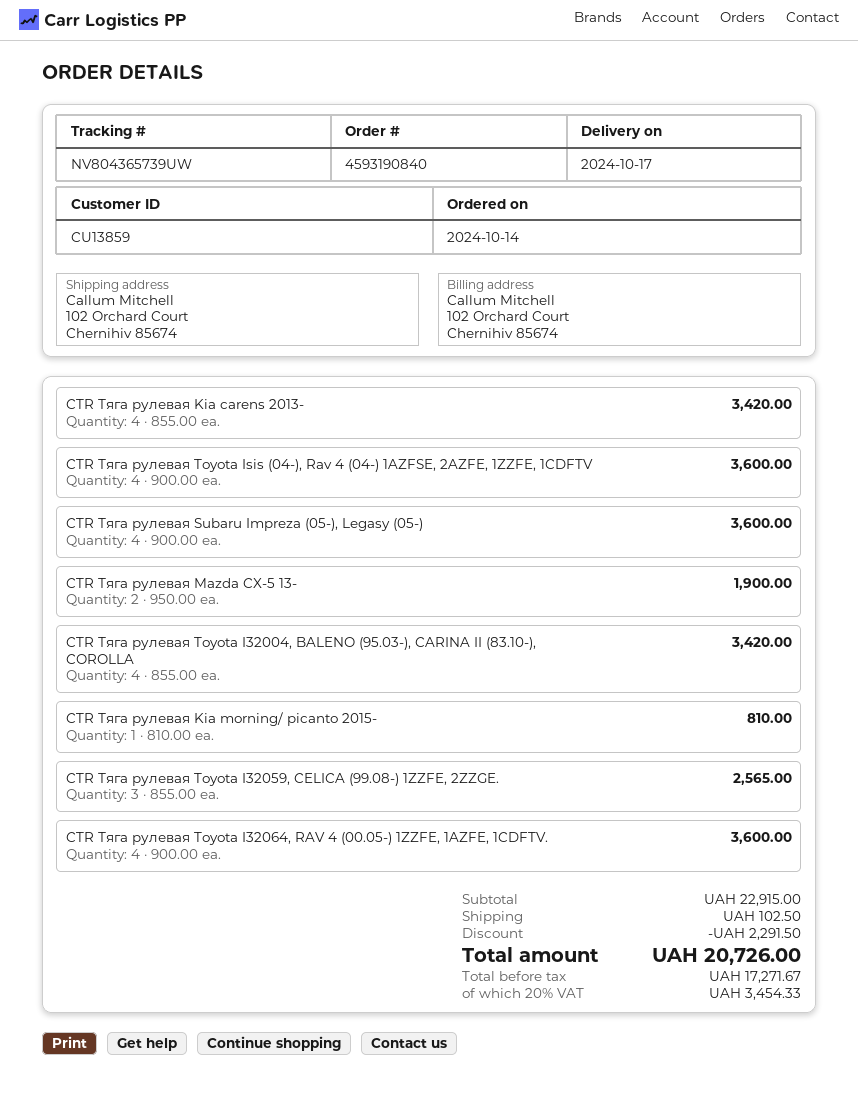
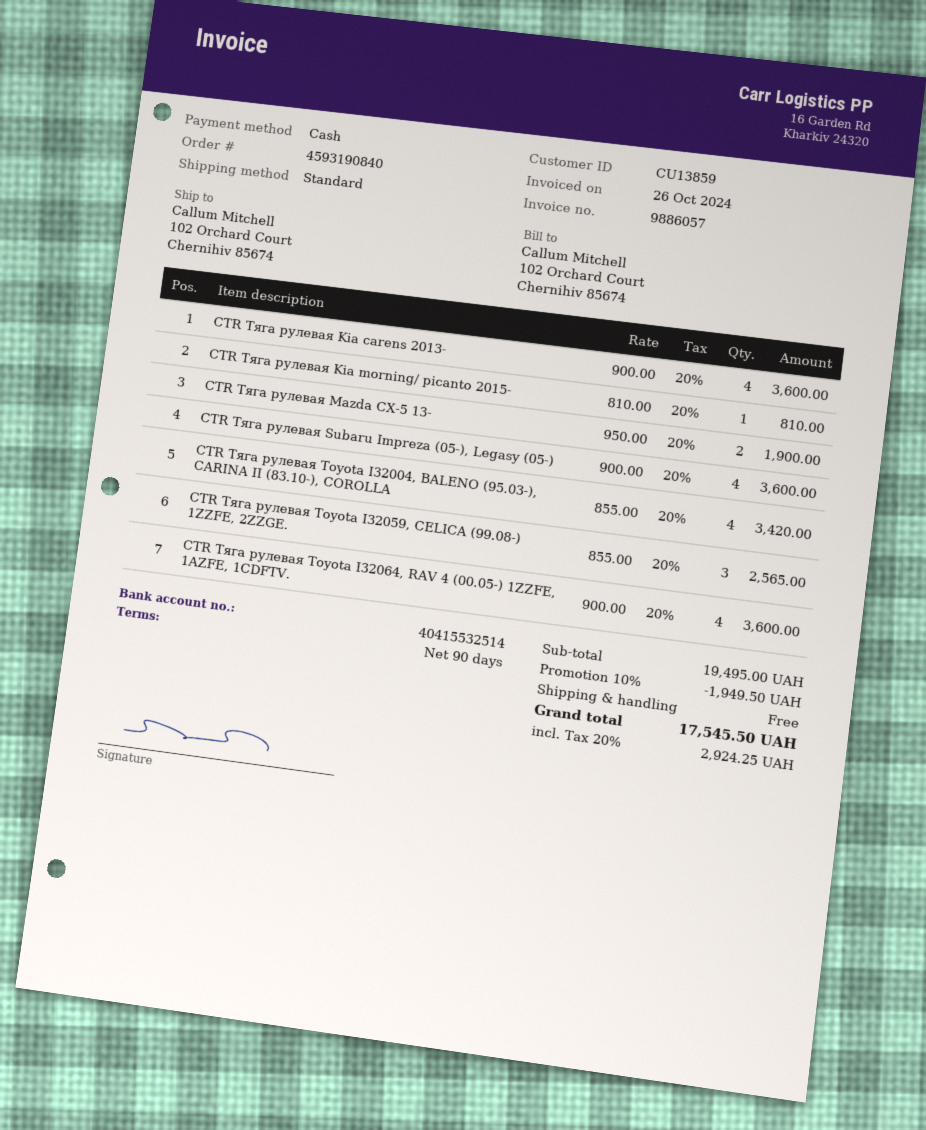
CTR Тяга рулевая Kia carens 2013-: 4 x 855.00 = 3420.00 -> 4 x 900.00 = 3600.00
CTR Тяга рулевая Toyota Isis (04-), Rav 4 (04-) 1AZFSE, 2AZFE, 1ZZFE, 1CDFTV: 4 x 900.00 = 3600.00 -> none
subtotal: 22915.00 -> 19495.00
discount: 2291.50 -> 1949.50
shipping: 102.50 -> 0.00
tax: 20% = 3454.33 -> 20% = 2924.25
total: 20726.00 -> 17545.50

